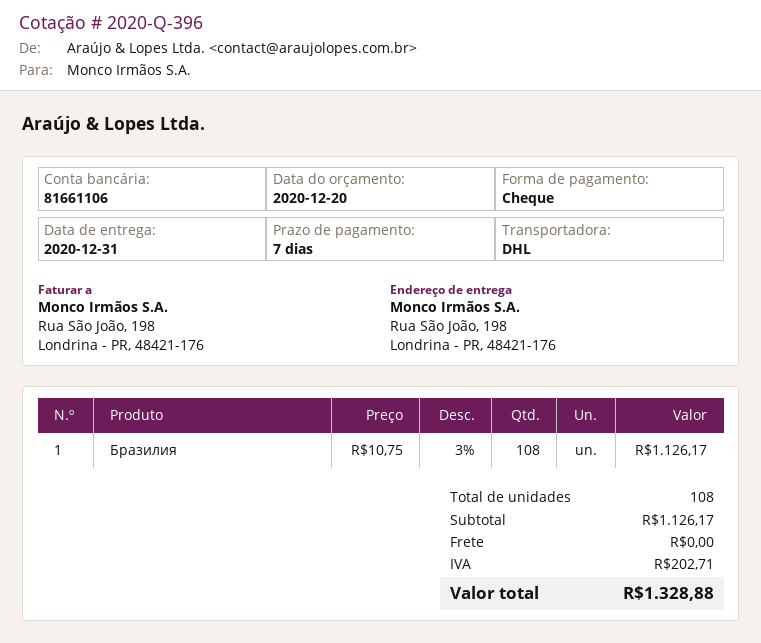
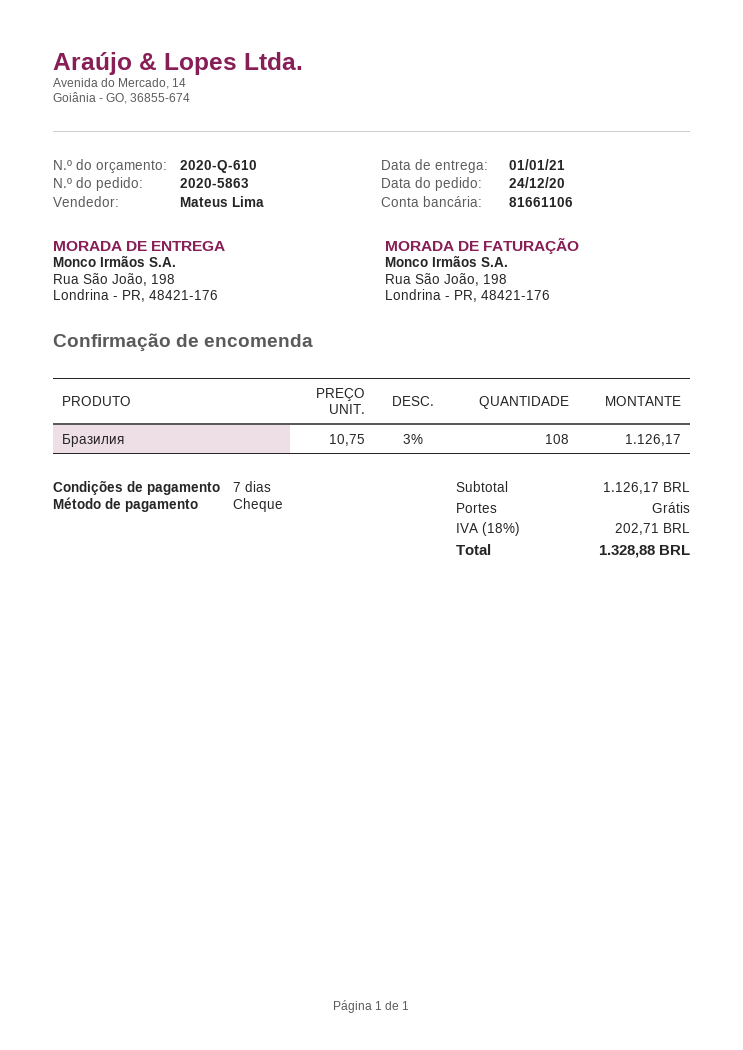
quote number: 2020-Q-396 -> 2020-Q-610
delivery date: 2020-12-31 -> 2021-01-01

